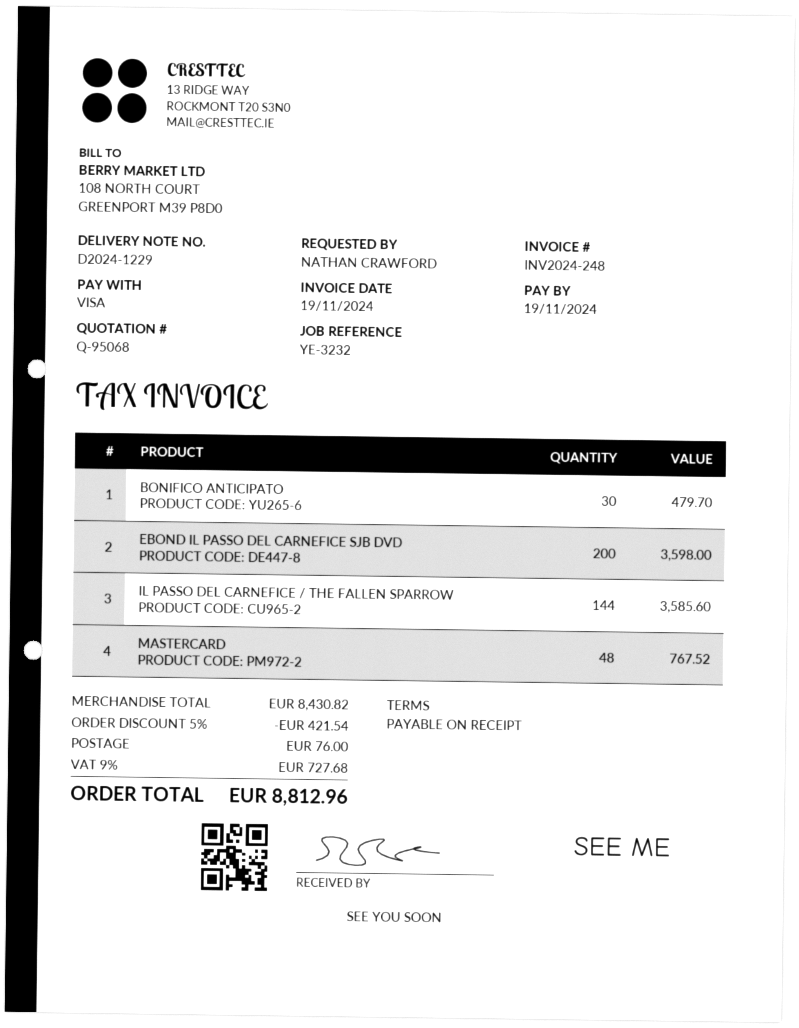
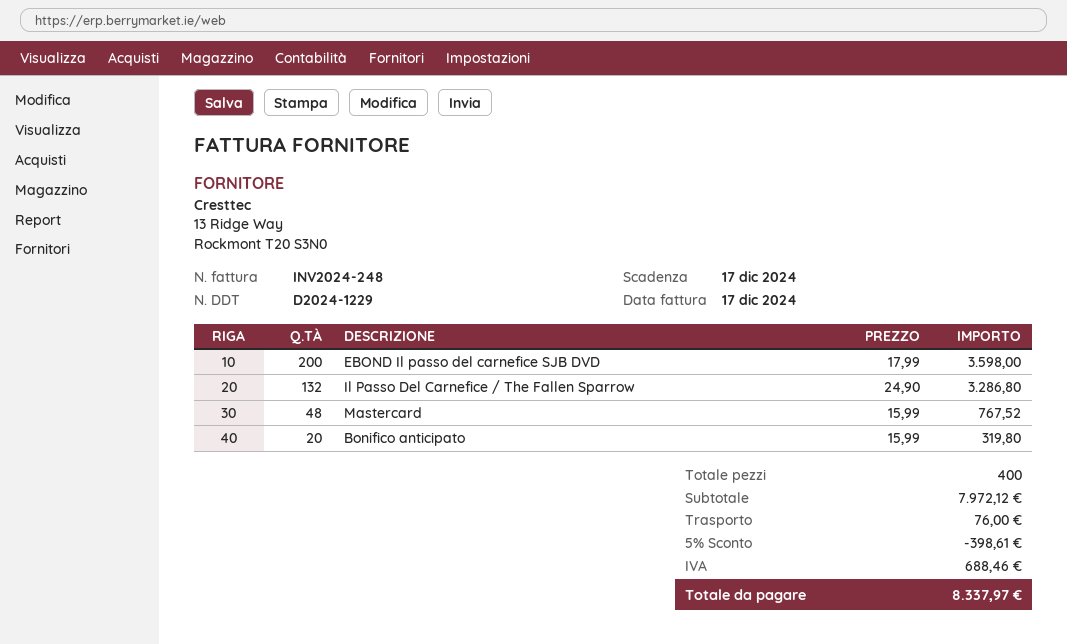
invoice date: 2024-11-19 -> 2024-12-17
due date: 2024-11-19 -> 2024-12-17
BONIFICO ANTICIPATO: 30 for 479.70 -> 20 for 319.80
IL PASSO DEL CARNEFICE / THE FALLEN SPARROW: 144 for 3585.60 -> 132 for 3286.80
subtotal: 8430.82 -> 7972.12
discount: 5% = 421.54 -> 5% = 398.61
tax: 727.68 -> 688.46
total: 8812.96 -> 8337.97

